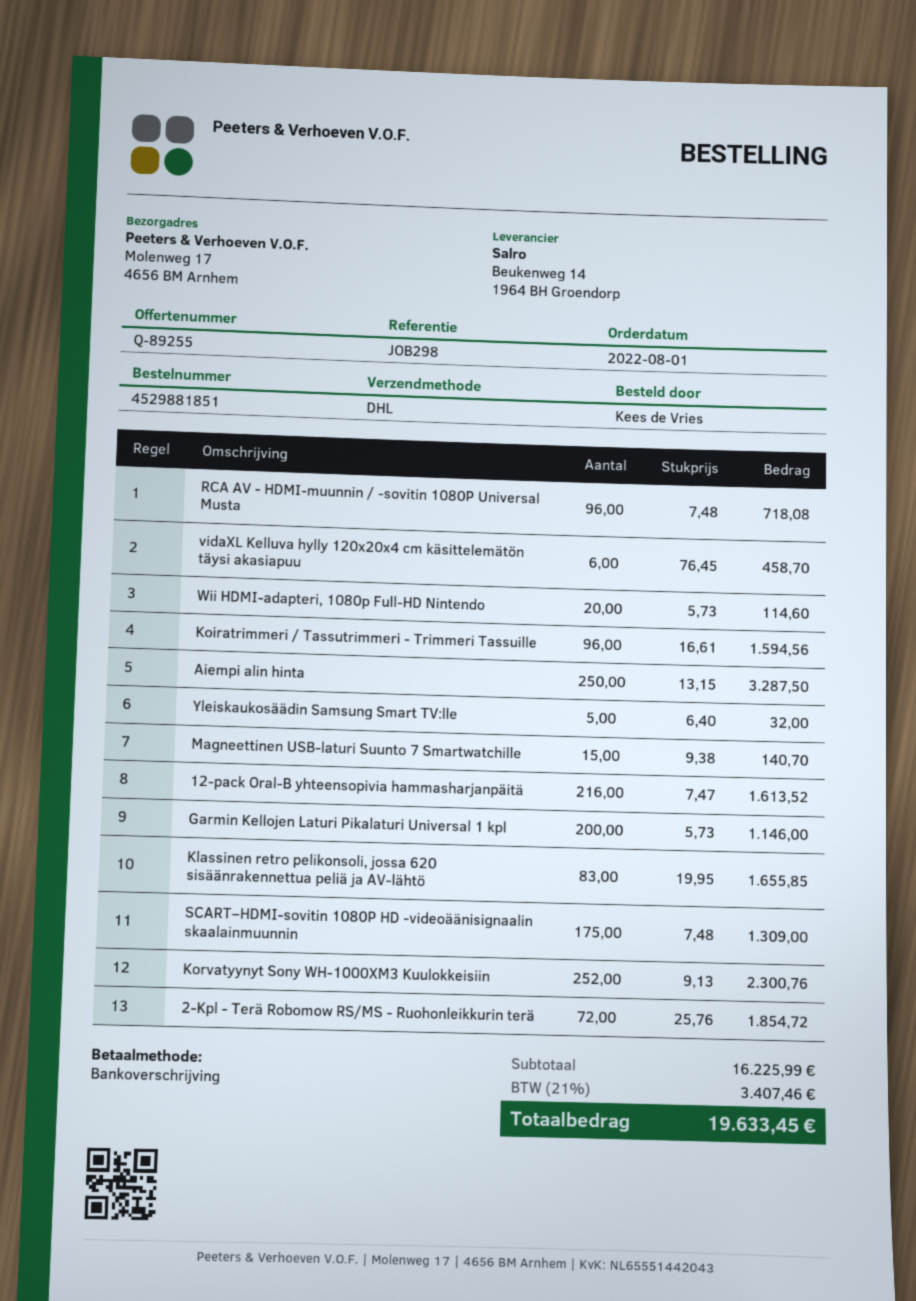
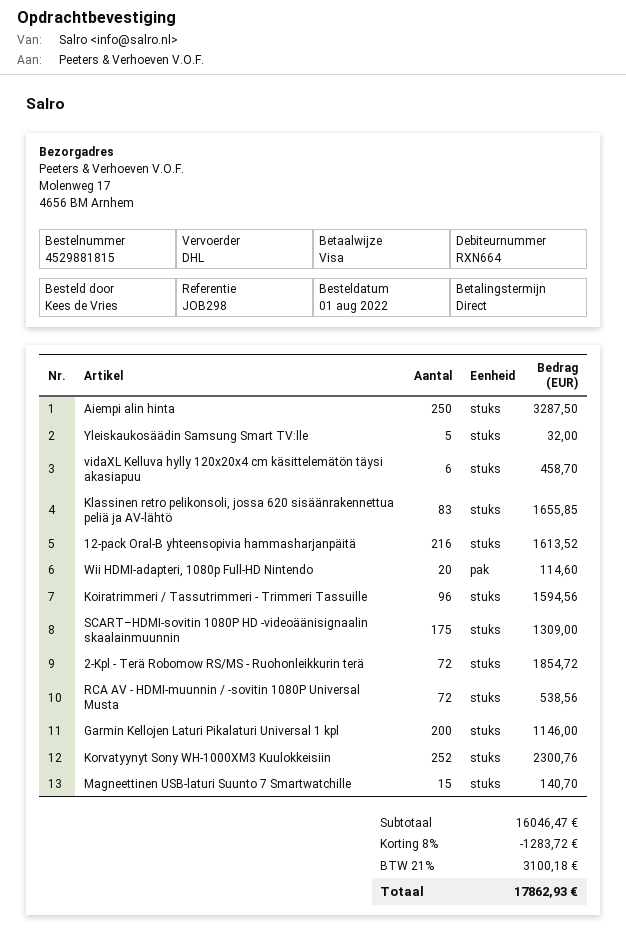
order number: 4529881851 -> 4529881815
payment method: bank transfer -> Visa
RCA AV - HDMI-muunnin / -sovitin 1080P Universal Musta: 96 for 718.08 -> 72 for 538.56
subtotal: 16225.99 -> 16046.47
discount: none -> 8% = 1283.72
tax: 21% = 3407.46 -> 21% = 3100.18
total: 19633.45 -> 17862.93

